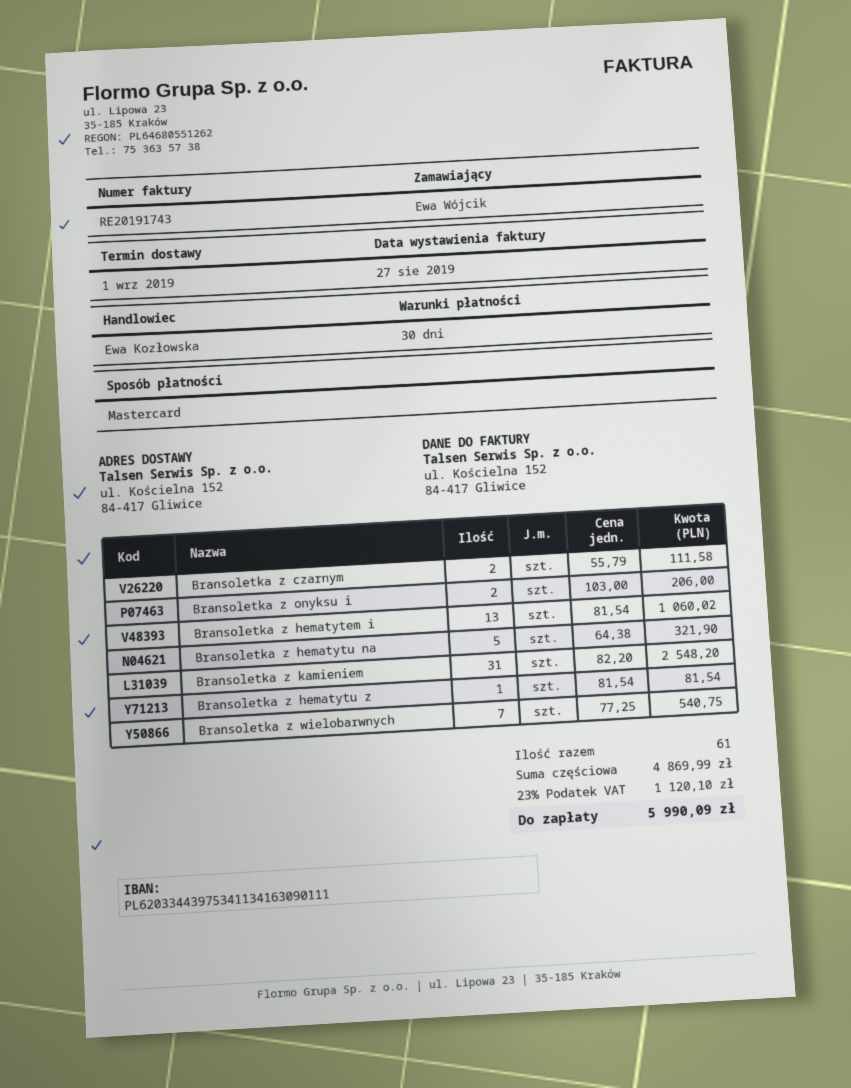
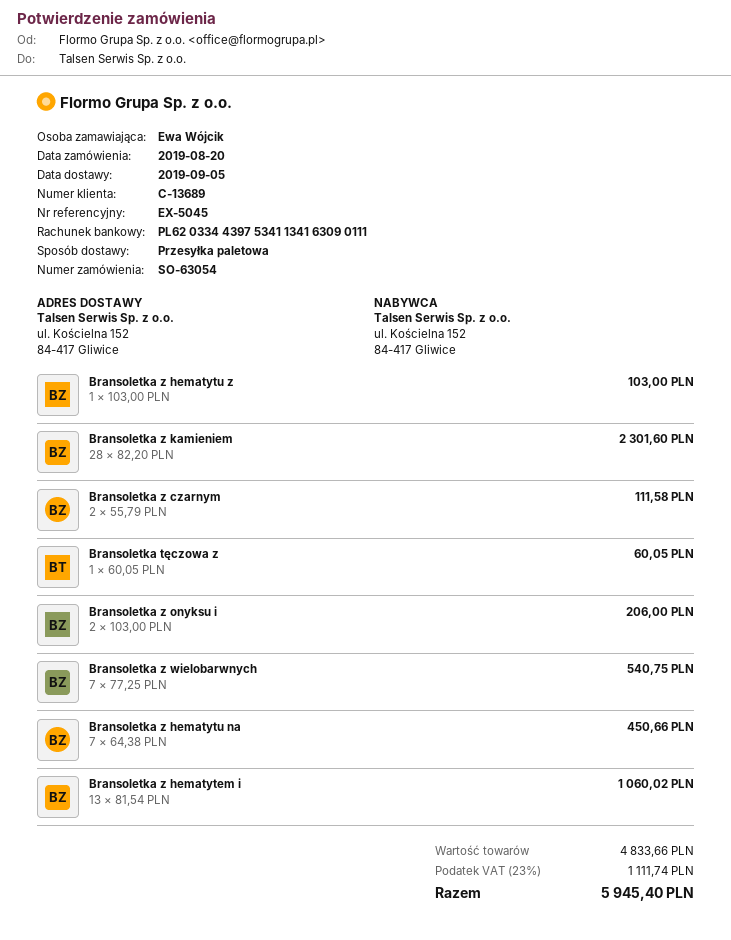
delivery date: 2019-09-01 -> 2019-09-05
Bransoletka z hematytu na: 5 x 64.38 = 321.90 -> 7 x 64.38 = 450.66
Bransoletka z kamieniem: 31 x 82.20 = 2548.20 -> 28 x 82.20 = 2301.60
Bransoletka z hematytu z: 1 x 81.54 = 81.54 -> 1 x 103.00 = 103.00
Bransoletka tęczowa z: none -> 1 x 60.05 = 60.05
subtotal: 4869.99 -> 4833.66
tax: 23% = 1120.10 -> 23% = 1111.74
total: 5990.09 -> 5945.40

